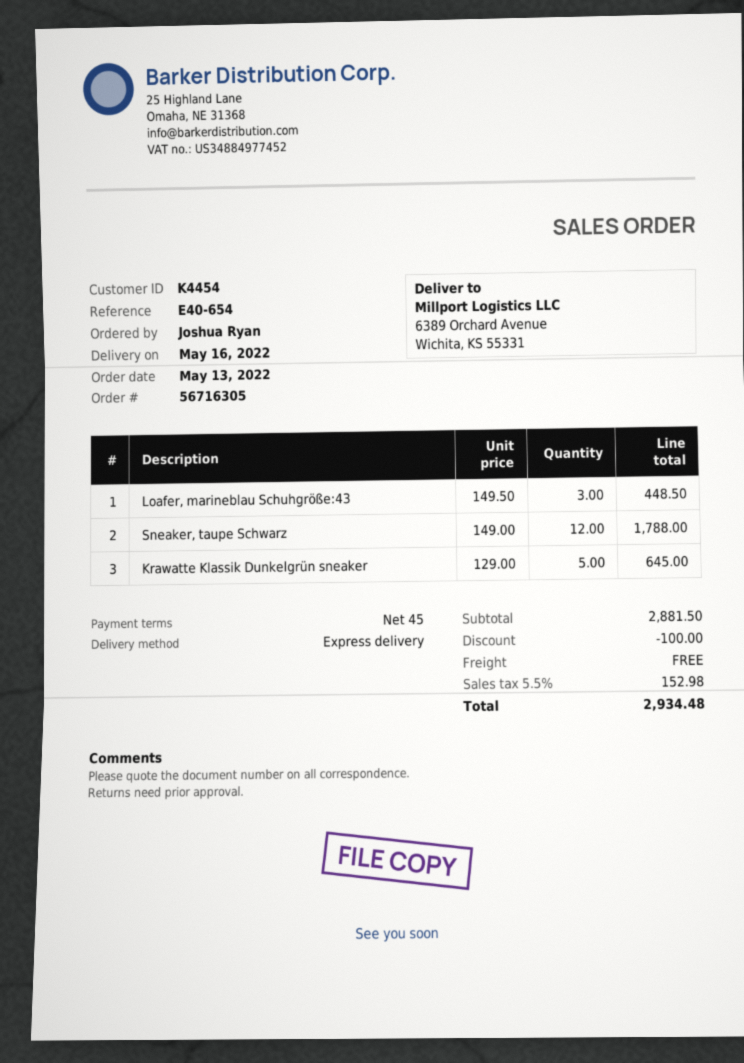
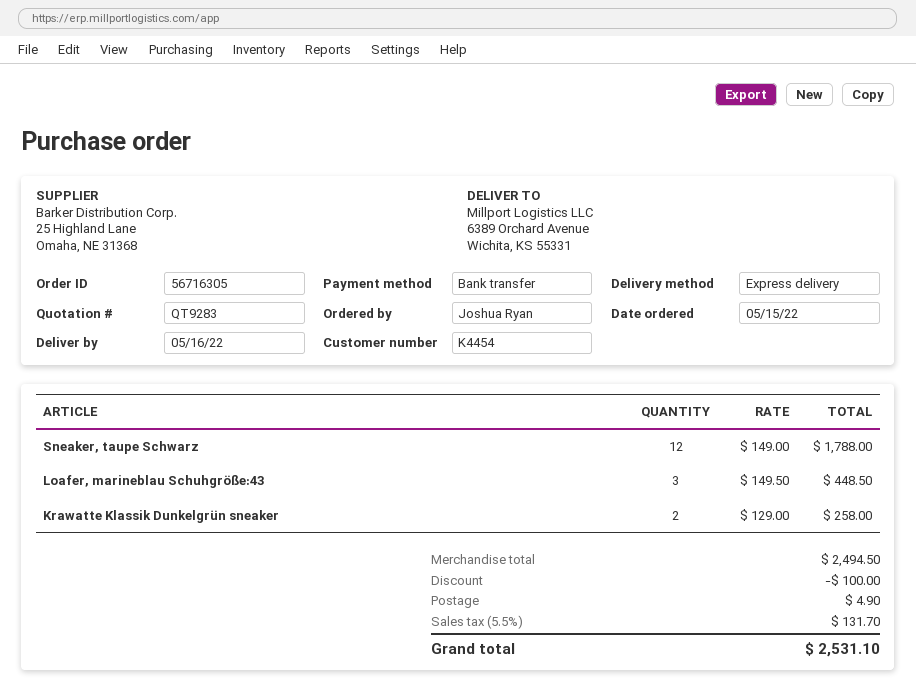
order date: 2022-05-13 -> 2022-05-15
Krawatte Klassik Dunkelgrün sneaker: 5 x 129.00 = 645.00 -> 2 x 129.00 = 258.00
subtotal: 2881.50 -> 2494.50
shipping: 0.00 -> 4.90
tax: 5.5% = 152.98 -> 5.5% = 131.70
total: 2934.48 -> 2531.10

